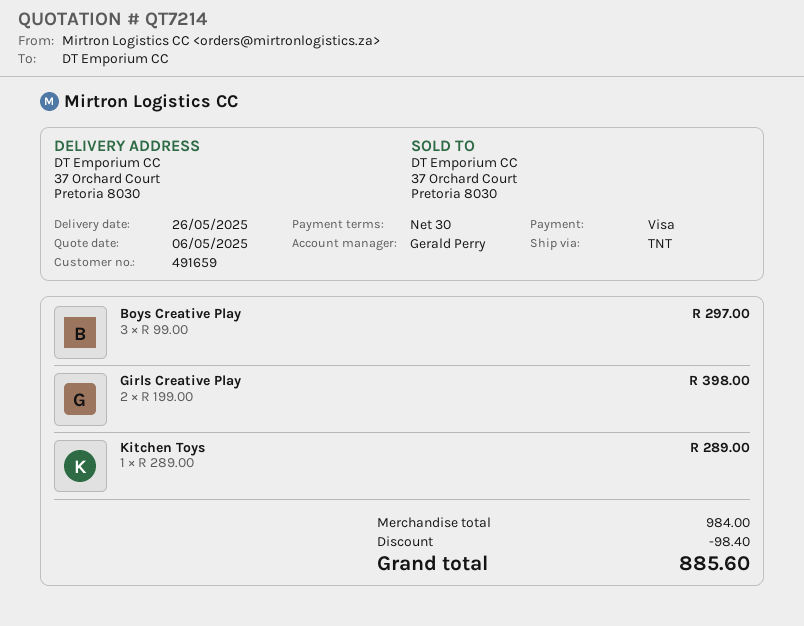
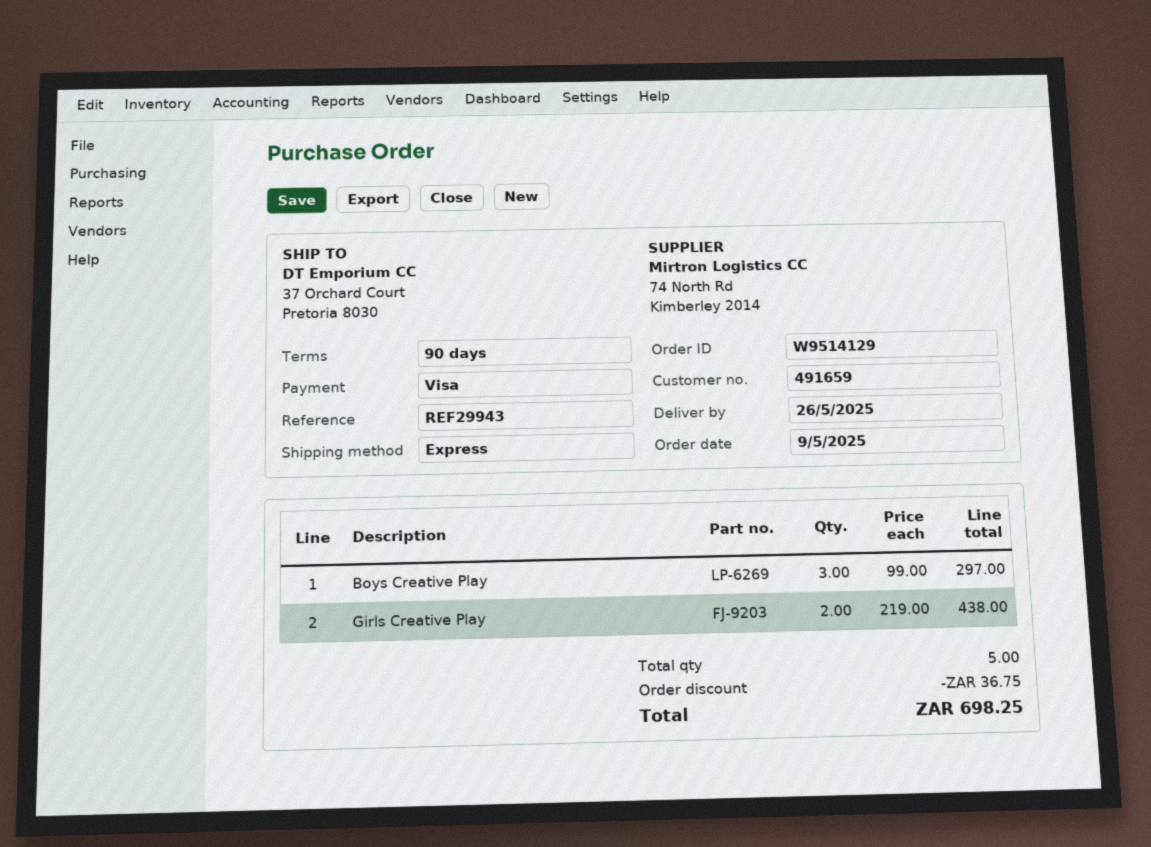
payment terms: 30 days -> 90 days
shipping method: TNT -> express
Girls Creative Play: 2 x 199.00 = 398.00 -> 2 x 219.00 = 438.00
Kitchen Toys: 1 x 289.00 = 289.00 -> none
discount: 98.40 -> 36.75
total: 885.60 -> 698.25

